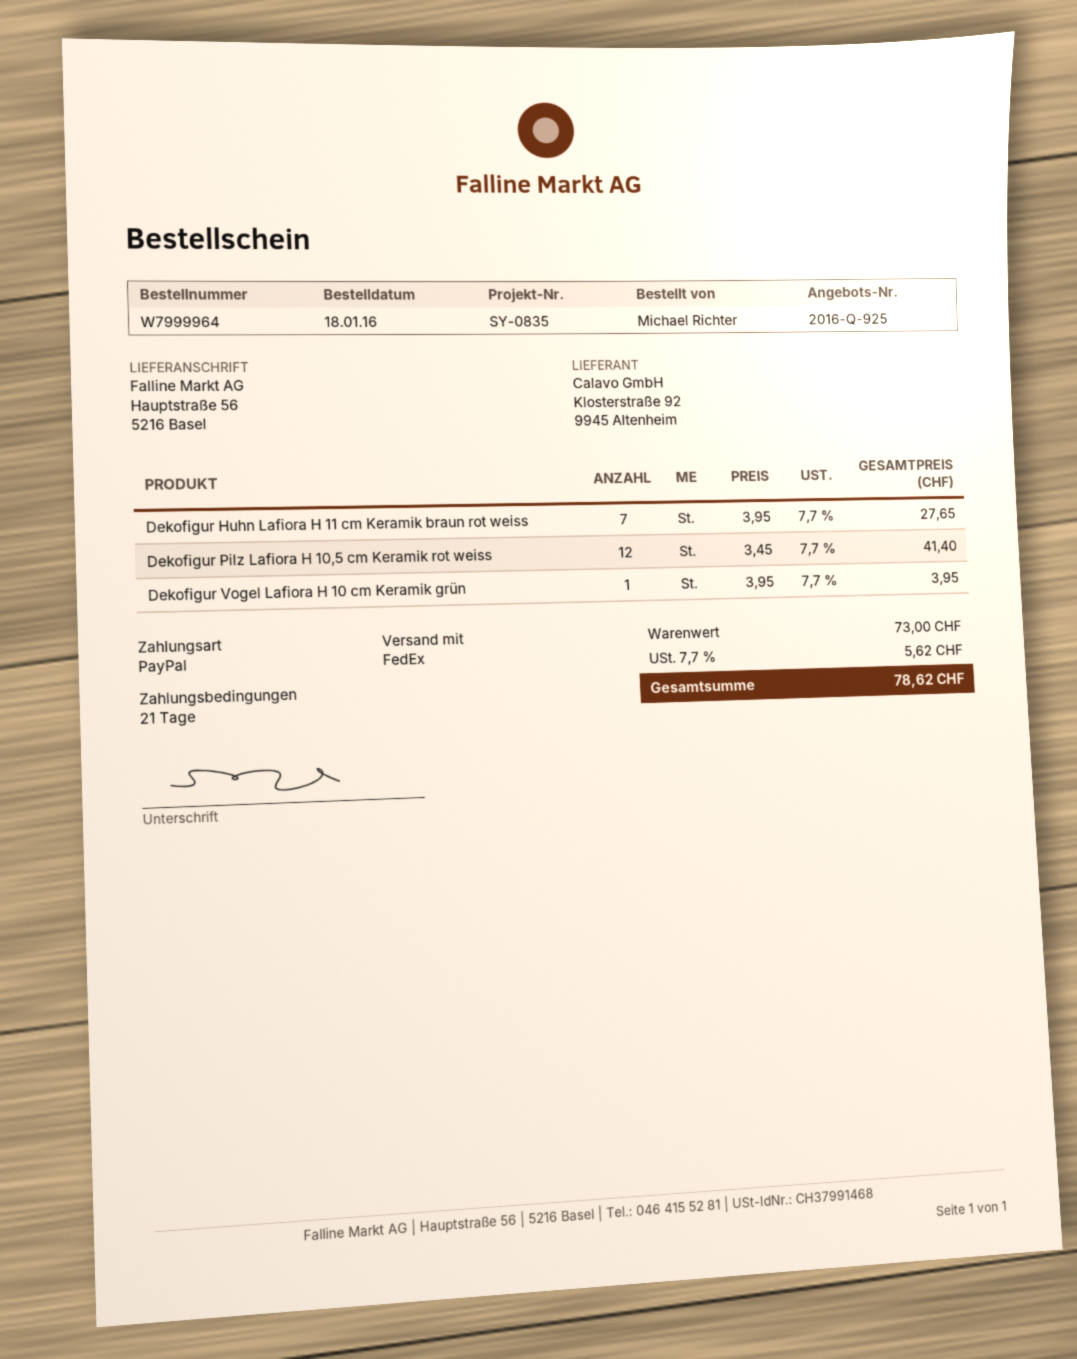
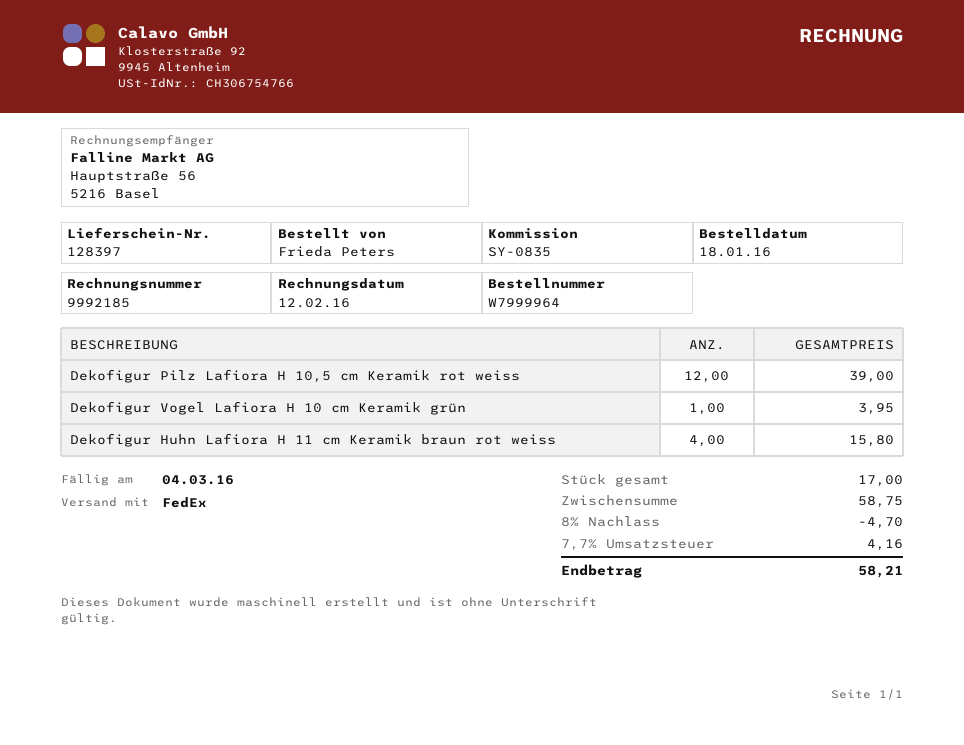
ordered by: Michael Richter -> Frieda Peters
Dekofigur Huhn Lafiora H 11 cm Keramik braun rot weiss: 7 for 27.65 -> 4 for 15.80
Dekofigur Pilz Lafiora H 10,5 cm Keramik rot weiss: 12 for 41.40 -> 12 for 39.00
subtotal: 73.00 -> 58.75
discount: none -> 8% = 4.70
tax: 7.7% = 5.62 -> 7.7% = 4.16
total: 78.62 -> 58.21

